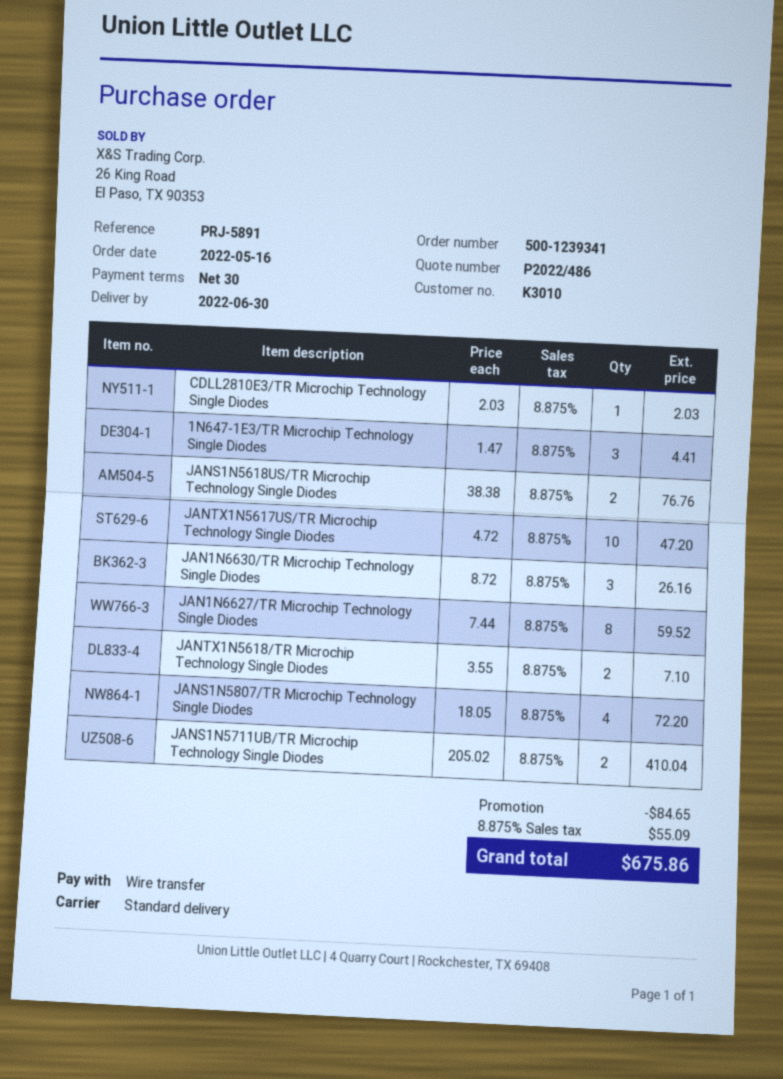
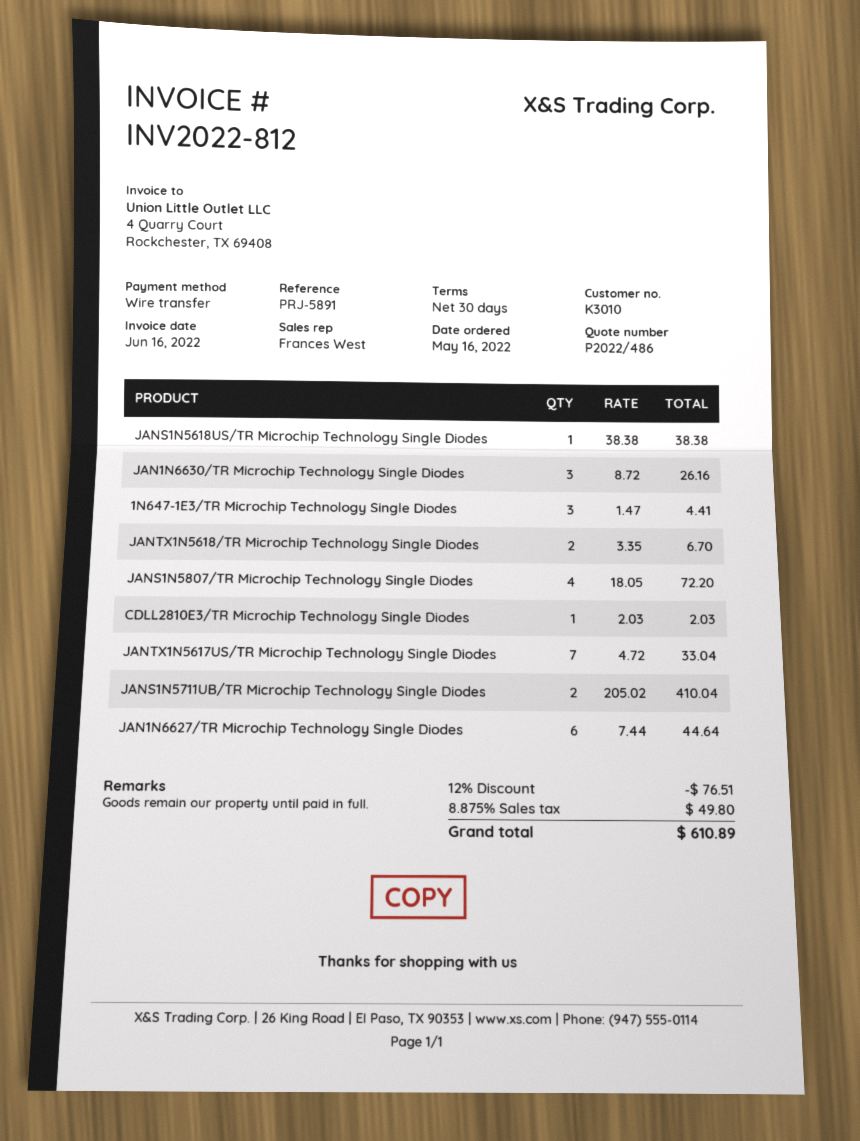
JANS1N5618US/TR Microchip Technology Single Diodes: 2 x 38.38 = 76.76 -> 1 x 38.38 = 38.38
JANTX1N5617US/TR Microchip Technology Single Diodes: 10 x 4.72 = 47.20 -> 7 x 4.72 = 33.04
JAN1N6627/TR Microchip Technology Single Diodes: 8 x 7.44 = 59.52 -> 6 x 7.44 = 44.64
JANTX1N5618/TR Microchip Technology Single Diodes: 2 x 3.55 = 7.10 -> 2 x 3.35 = 6.70
discount: 84.65 -> 76.51
tax: 8.875% = 55.09 -> 8.875% = 49.80
total: 675.86 -> 610.89

